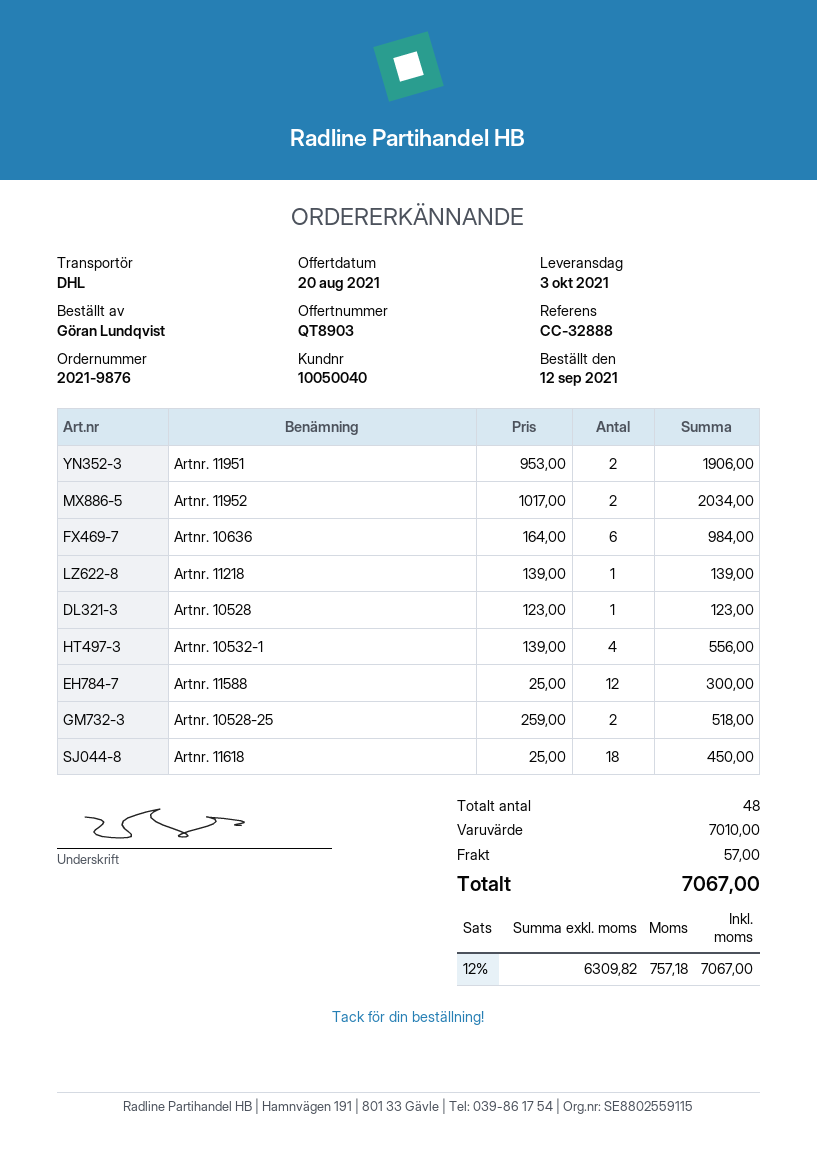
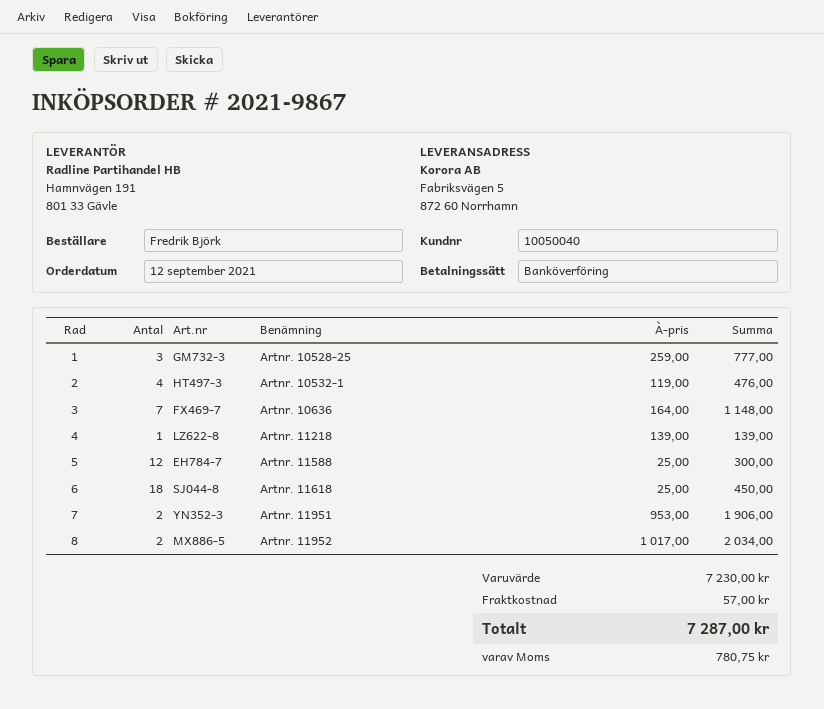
order number: 2021-9876 -> 2021-9867
ordered by: Göran Lundqvist -> Fredrik Björk
Artnr. 10636: 6 x 164.00 = 984.00 -> 7 x 164.00 = 1148.00
Artnr. 10528: 1 x 123.00 = 123.00 -> none
Artnr. 10532-1: 4 x 139.00 = 556.00 -> 4 x 119.00 = 476.00
Artnr. 10528-25: 2 x 259.00 = 518.00 -> 3 x 259.00 = 777.00
subtotal: 7010.00 -> 7230.00
tax: 757.18 -> 780.75
total: 7067.00 -> 7287.00

